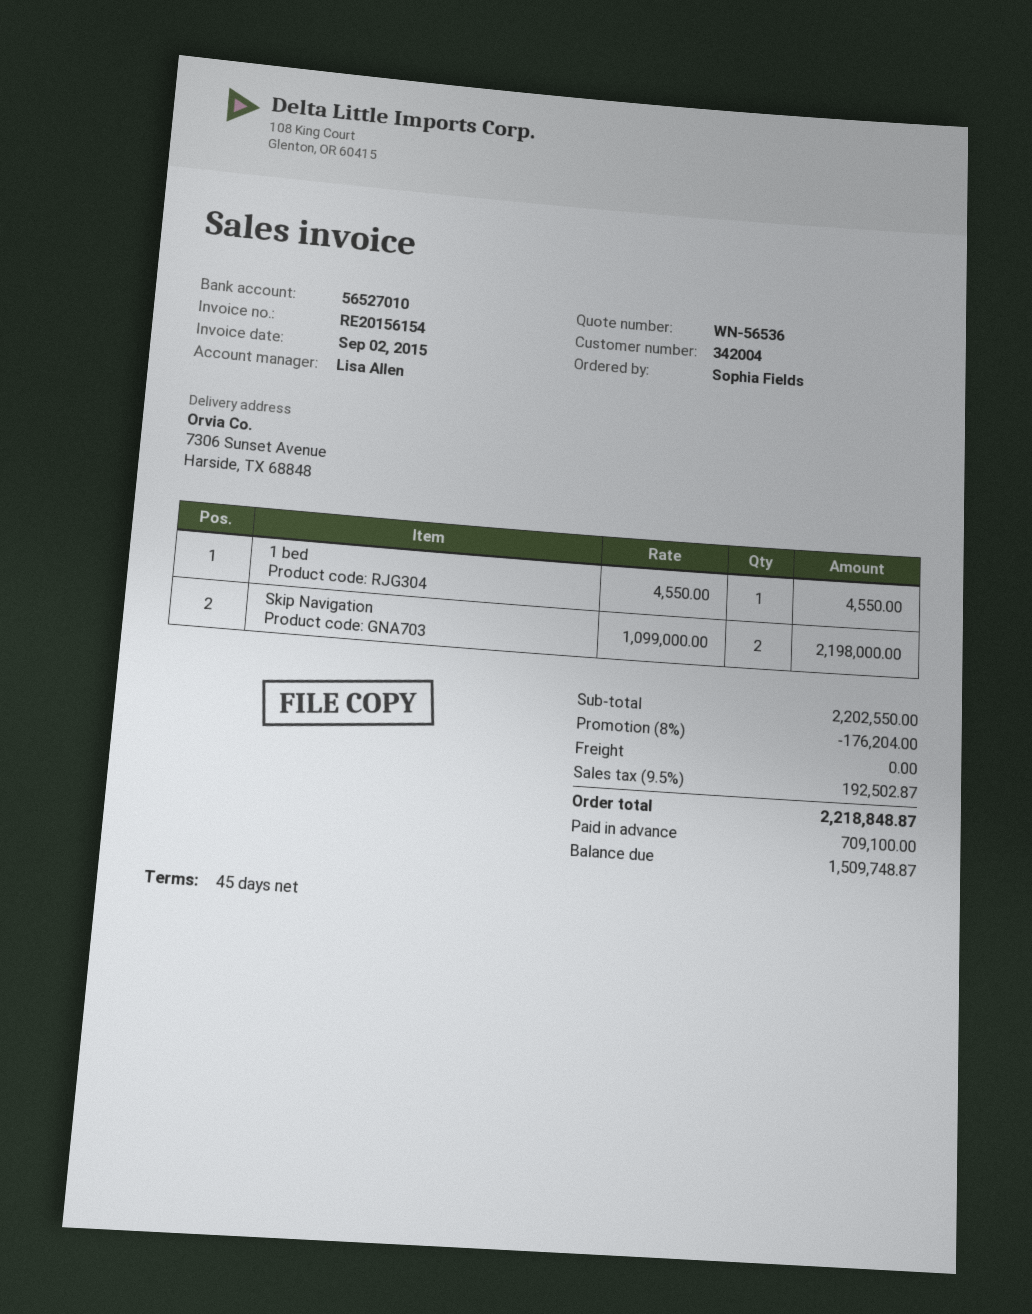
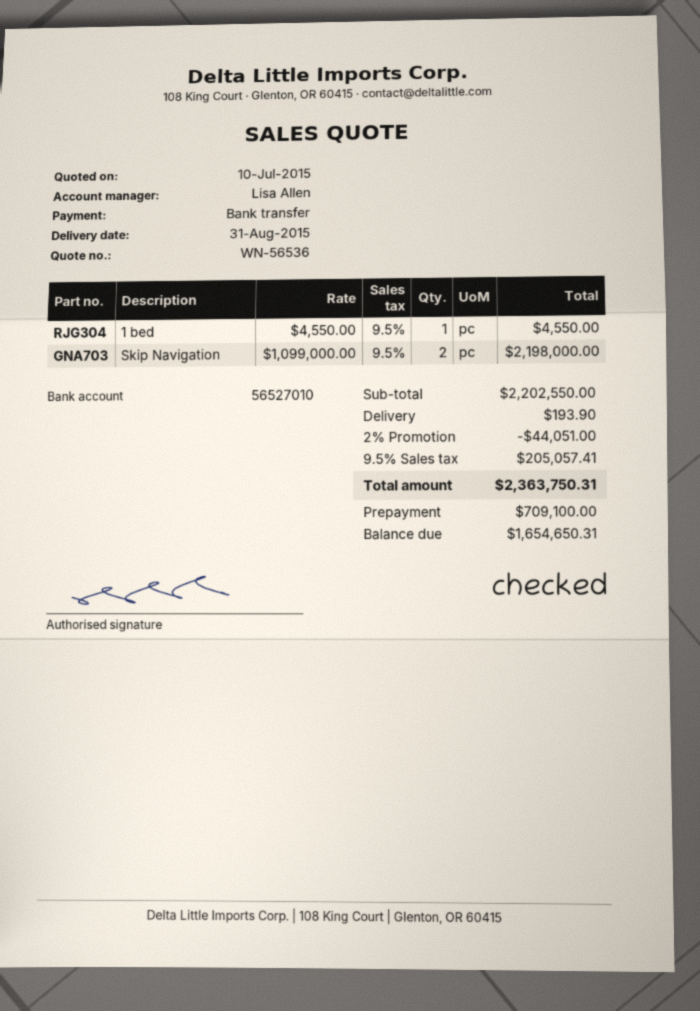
discount: 8% = 176204.00 -> 2% = 44051.00
shipping: 0.00 -> 193.90
tax: 9.5% = 192502.87 -> 9.5% = 205057.41
total: 2218848.87 -> 2363750.31
balance: 1509748.87 -> 1654650.31

